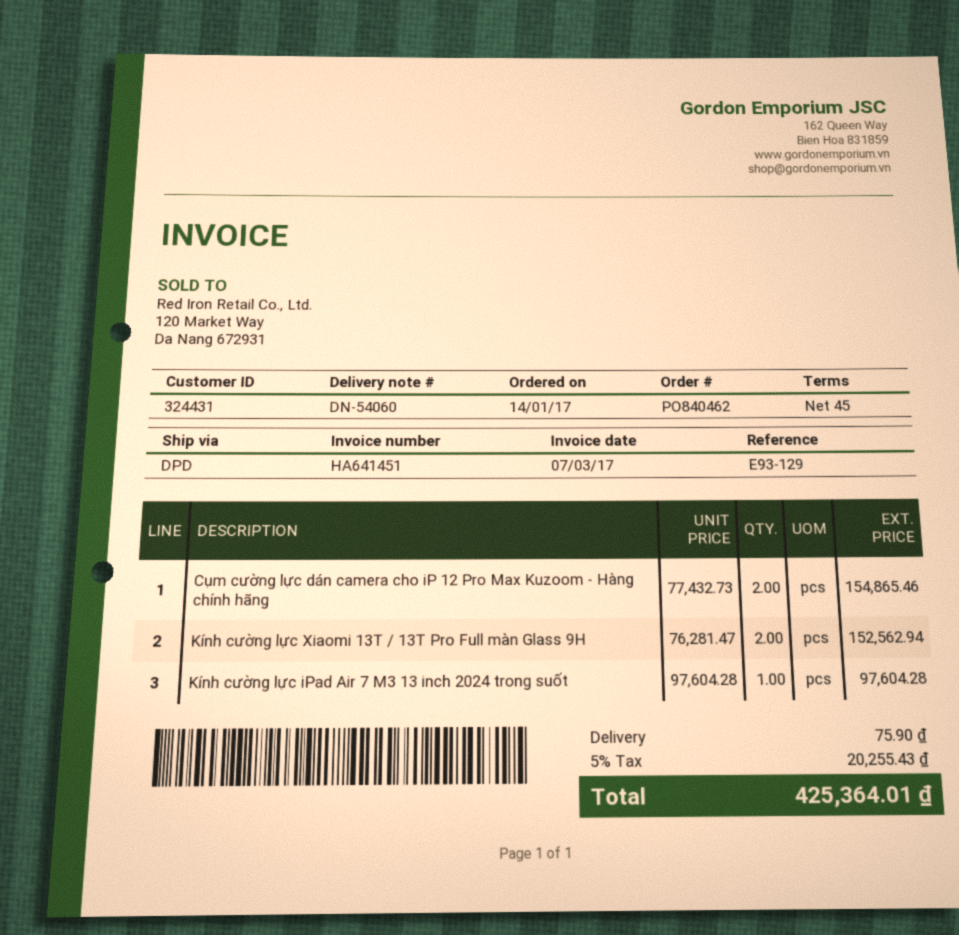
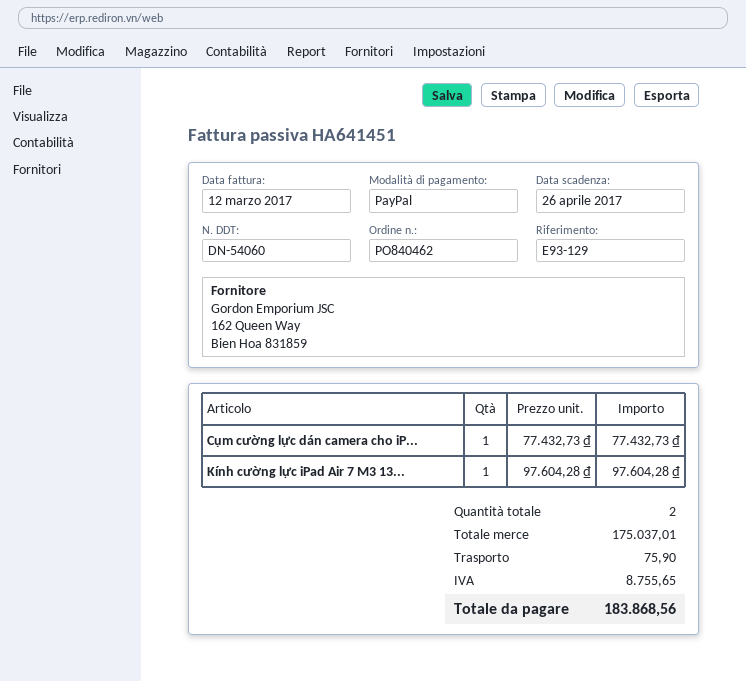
invoice date: 2017-03-07 -> 2017-03-12
Cụm cường lực dán camera cho iP 12 Pro Max Kuzoom - Hàng chính hãng: 2 x 77432.73 = 154865.46 -> 1 x 77432.73 = 77432.73
Kính cường lực Xiaomi 13T / 13T Pro Full màn Glass 9H: 2 x 76281.47 = 152562.94 -> none
tax: 20255.43 -> 8755.65
total: 425364.01 -> 183868.56

